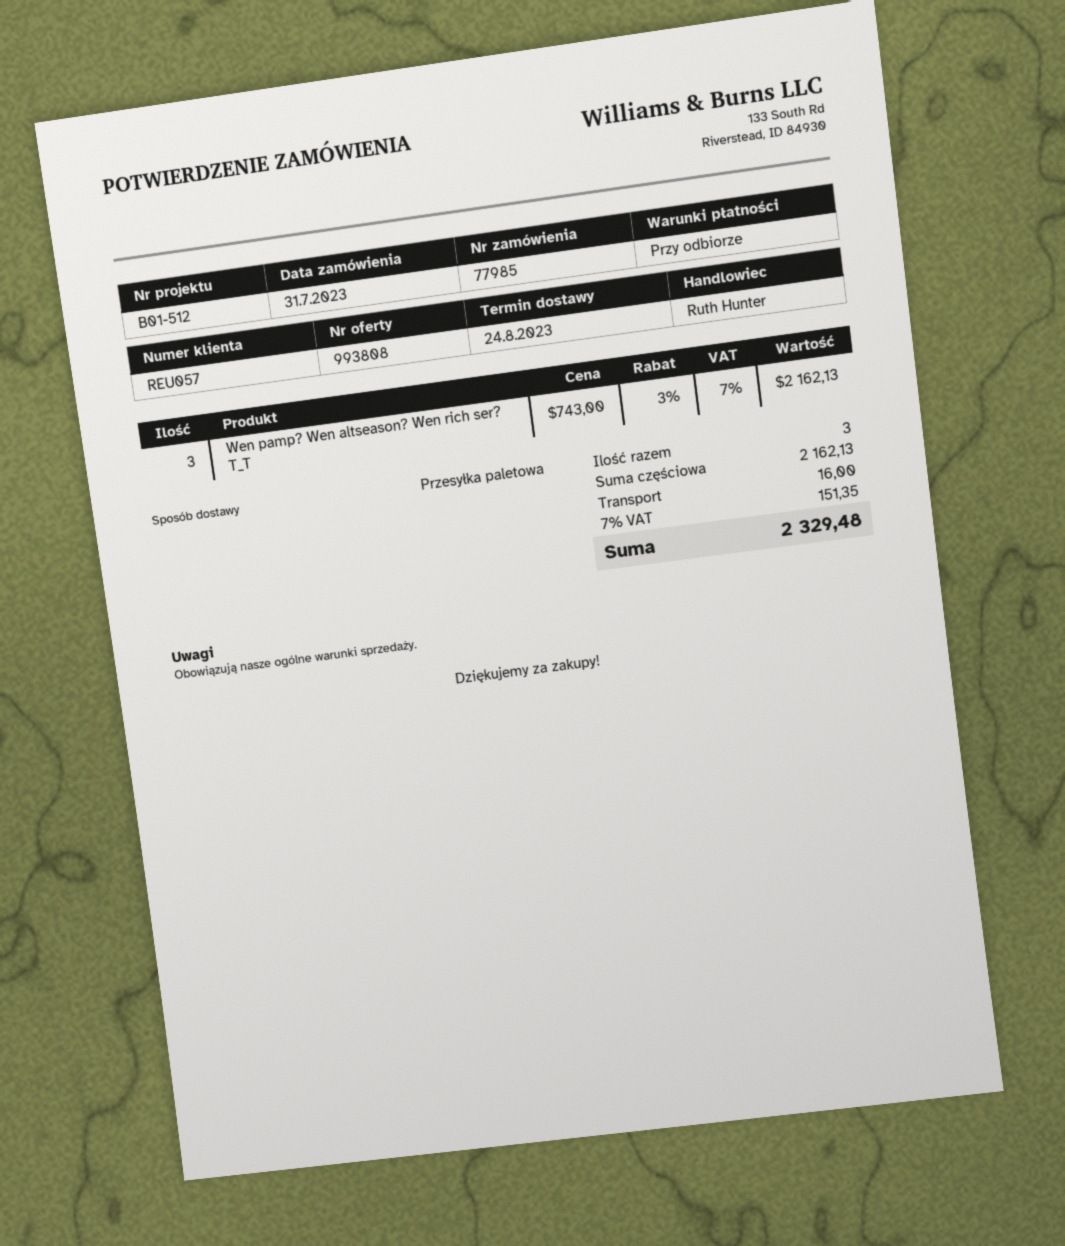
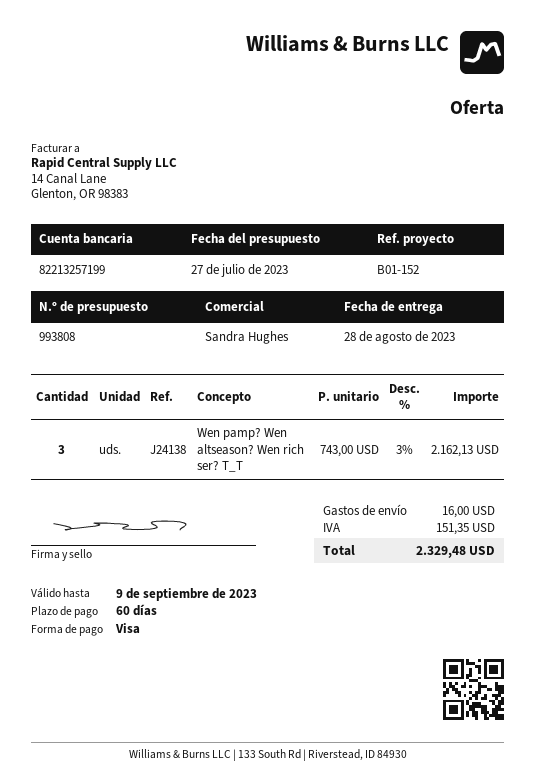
delivery date: 2023-08-24 -> 2023-08-28
payment terms: on receipt -> 60 days
reference: B01-512 -> B01-152
sales rep: Ruth Hunter -> Sandra Hughes

